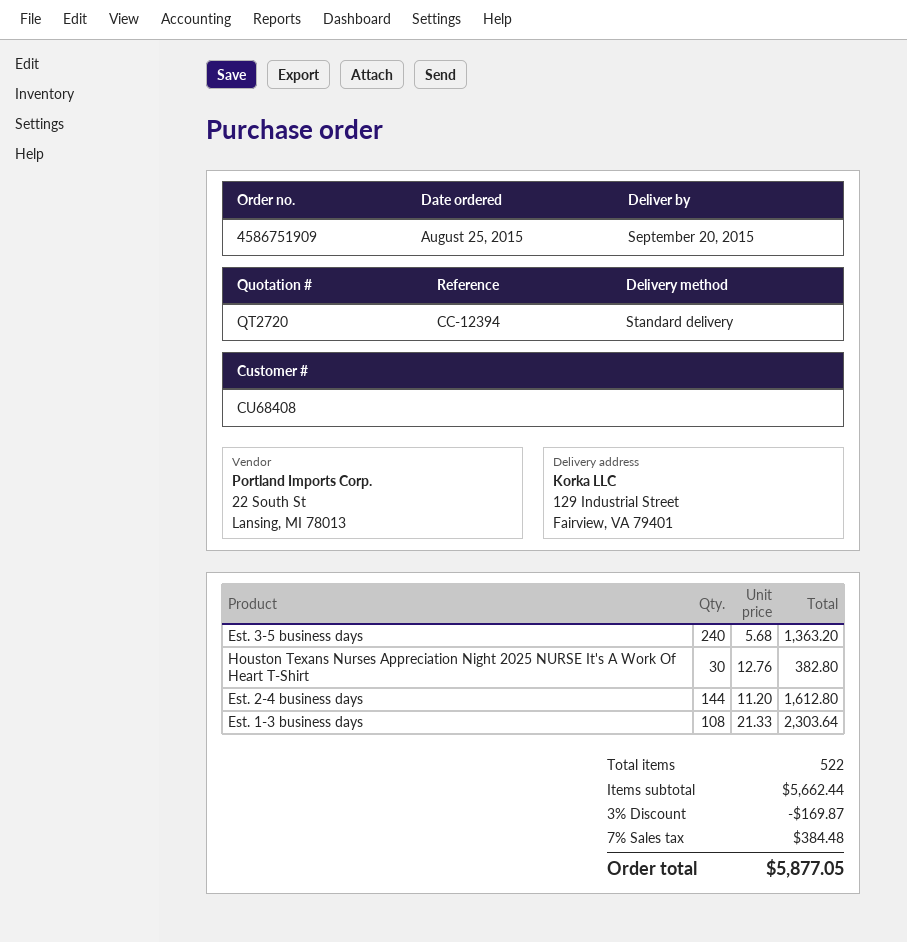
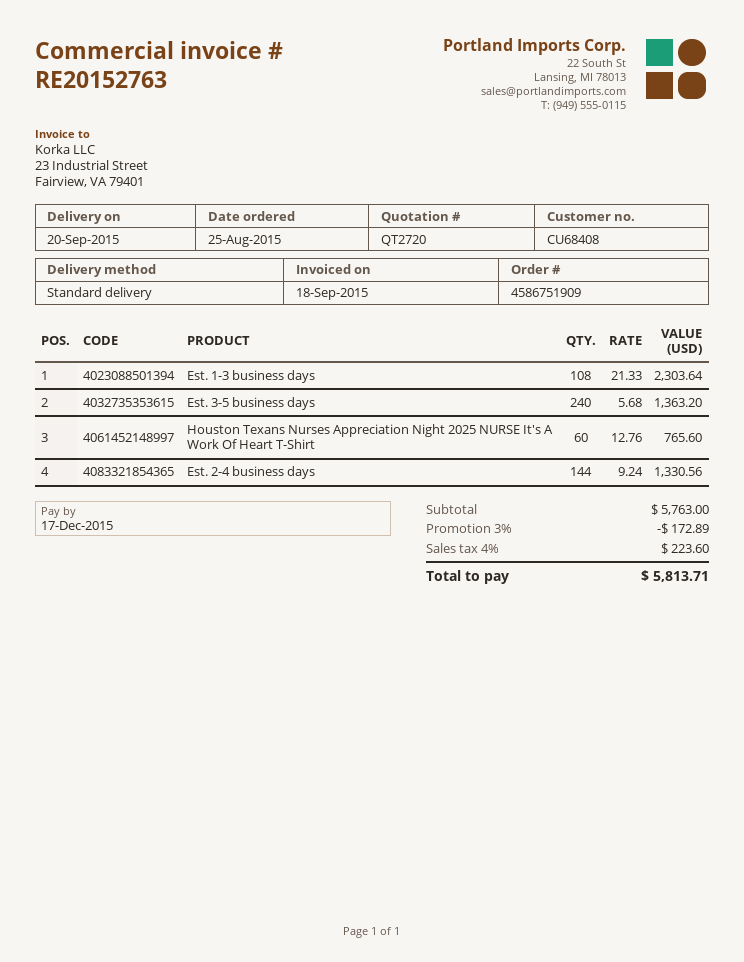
Houston Texans Nurses Appreciation Night 2025 NURSE It's A Work Of Heart T-Shirt: 30 x 12.76 = 382.80 -> 60 x 12.76 = 765.60
Est. 2-4 business days: 144 x 11.20 = 1612.80 -> 144 x 9.24 = 1330.56
subtotal: 5662.44 -> 5763.00
discount: 3% = 169.87 -> 3% = 172.89
tax: 7% = 384.48 -> 4% = 223.60
total: 5877.05 -> 5813.71

